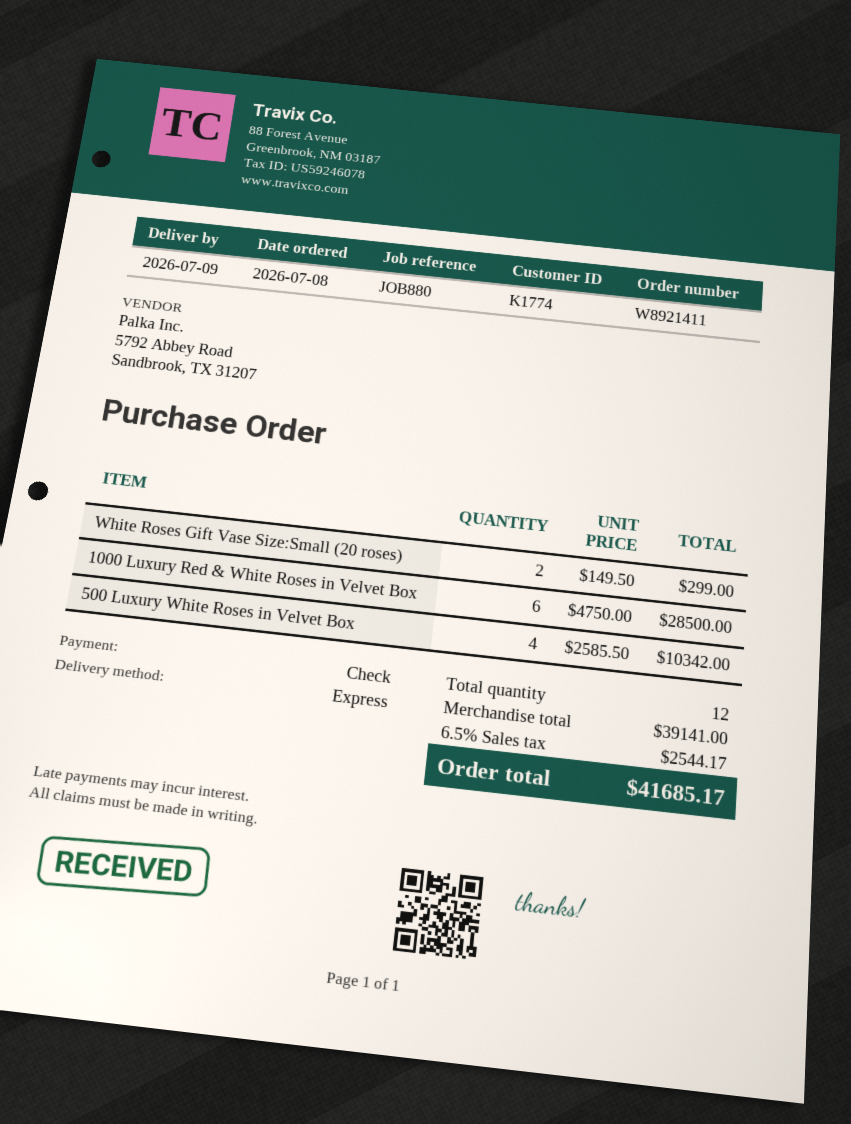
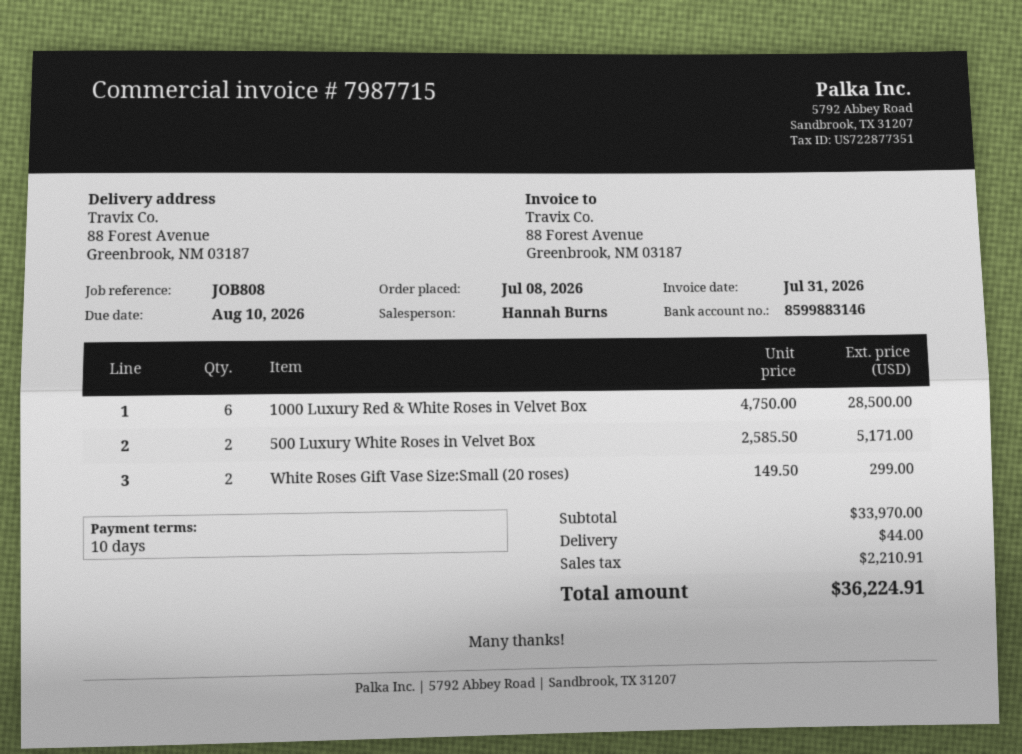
reference: JOB880 -> JOB808
500 Luxury White Roses in Velvet Box: 4 x 2585.50 = 10342.00 -> 2 x 2585.50 = 5171.00
subtotal: 39141.00 -> 33970.00
shipping: none -> 44.00
tax: 2544.17 -> 2210.91
total: 41685.17 -> 36224.91

